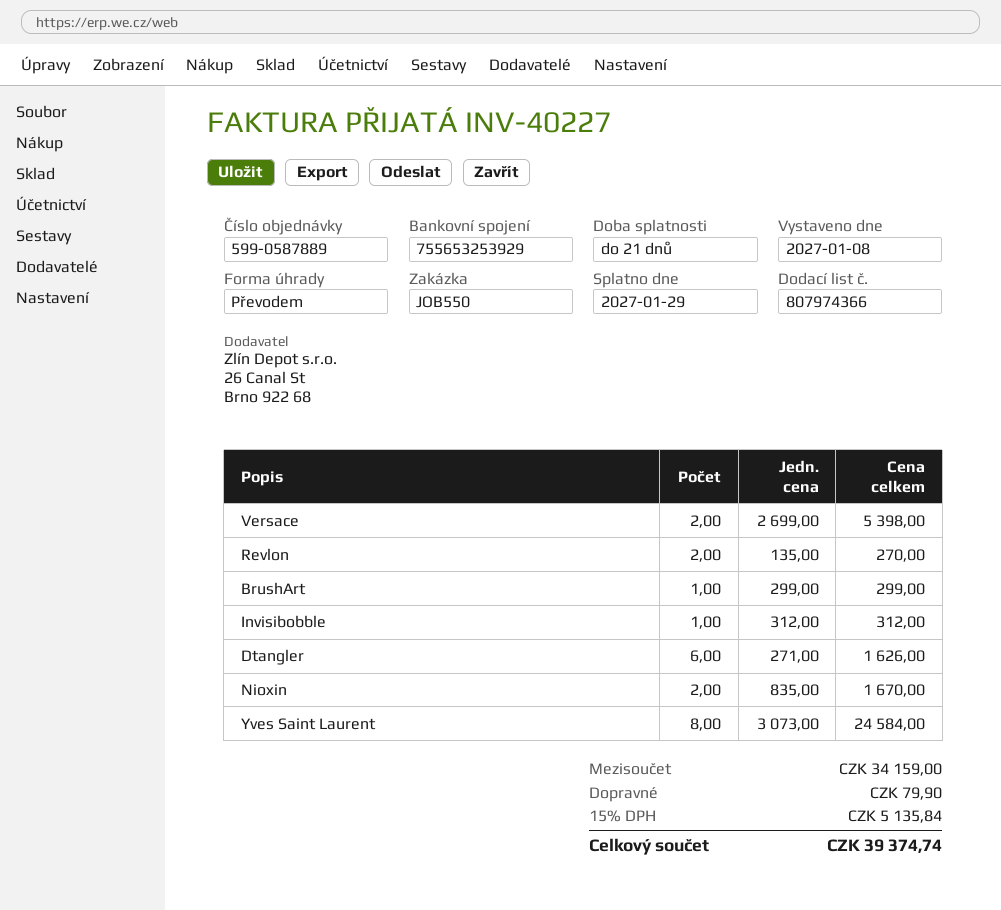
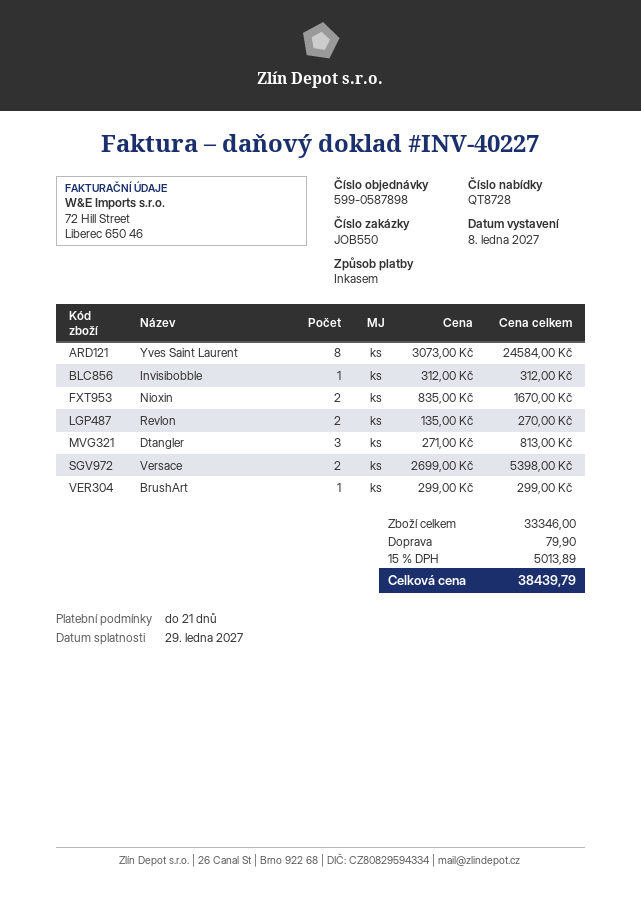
order number: 599-0587889 -> 599-0587898
payment method: bank transfer -> direct debit
Dtangler: 6 x 271.00 = 1626.00 -> 3 x 271.00 = 813.00
subtotal: 34159.00 -> 33346.00
tax: 15% = 5135.84 -> 15% = 5013.89
total: 39374.74 -> 38439.79

